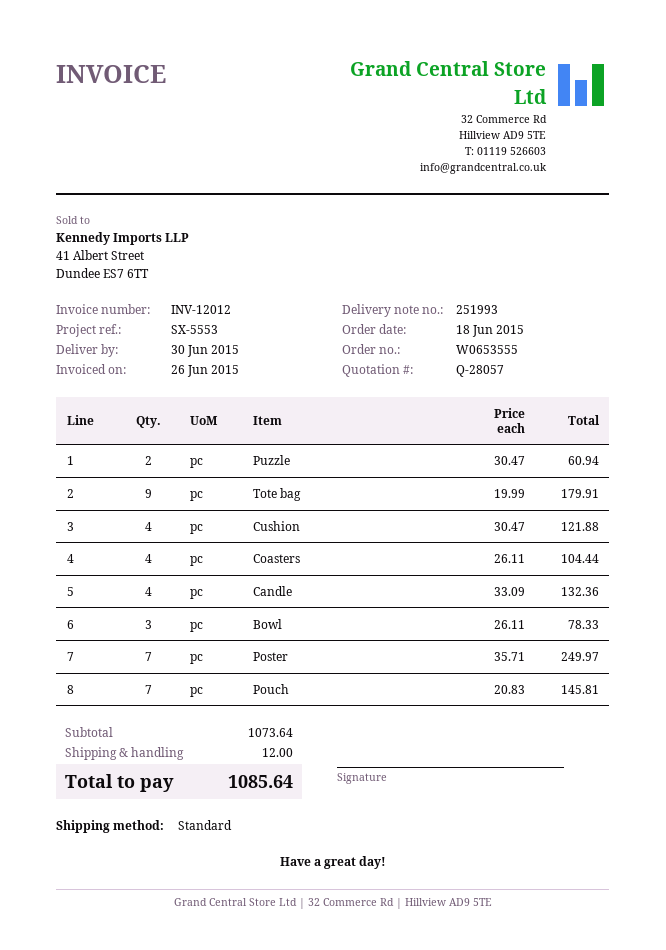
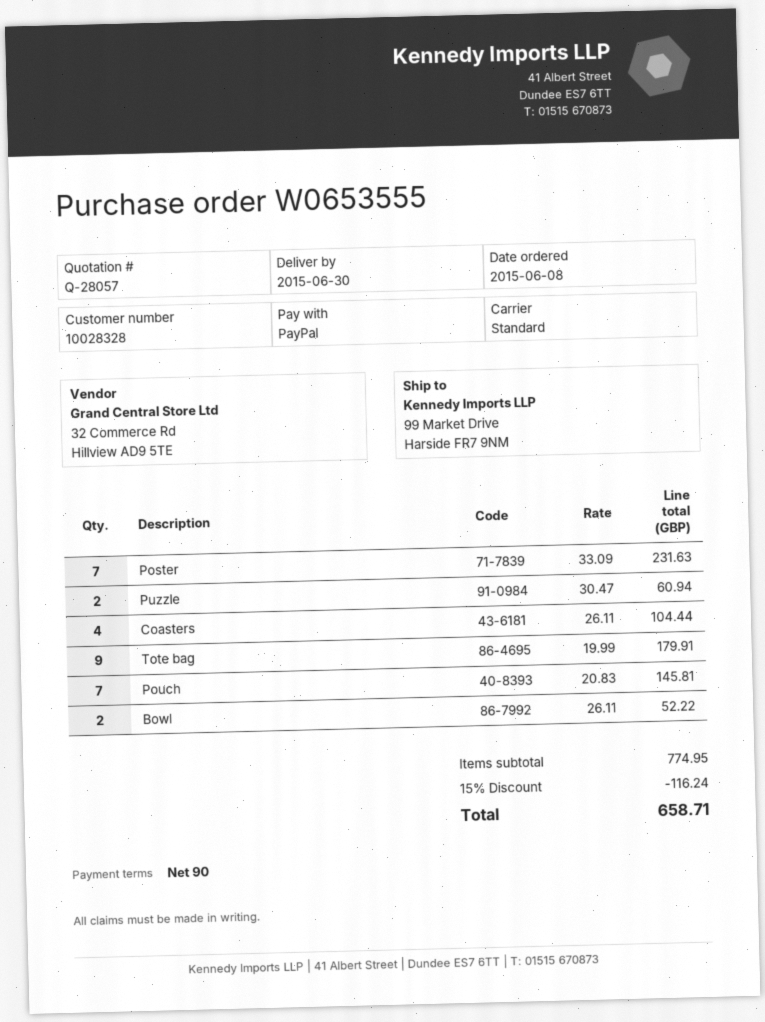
order date: 2015-06-18 -> 2015-06-08
Cushion: 4 x 30.47 = 121.88 -> none
Candle: 4 x 33.09 = 132.36 -> none
Bowl: 3 x 26.11 = 78.33 -> 2 x 26.11 = 52.22
Poster: 7 x 35.71 = 249.97 -> 7 x 33.09 = 231.63
subtotal: 1073.64 -> 774.95
discount: none -> 15% = 116.24
shipping: 12.00 -> none
total: 1085.64 -> 658.71

